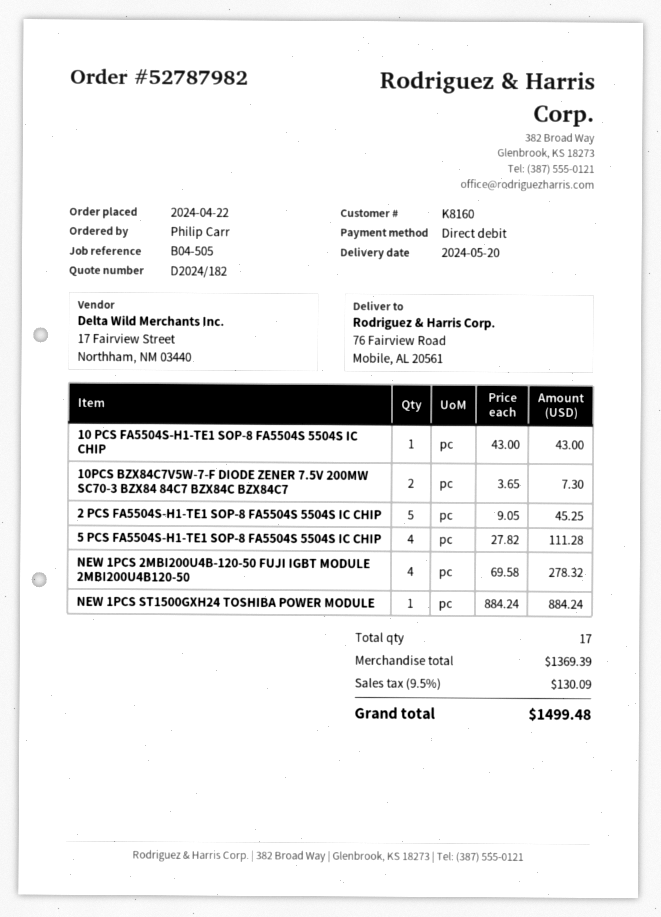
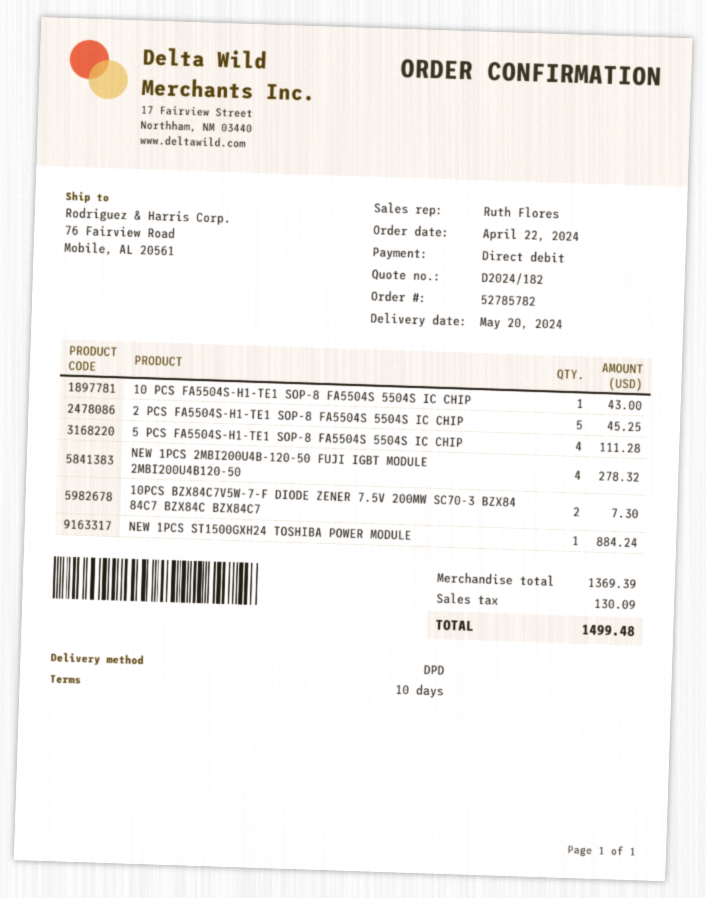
order number: 52787982 -> 52785782

